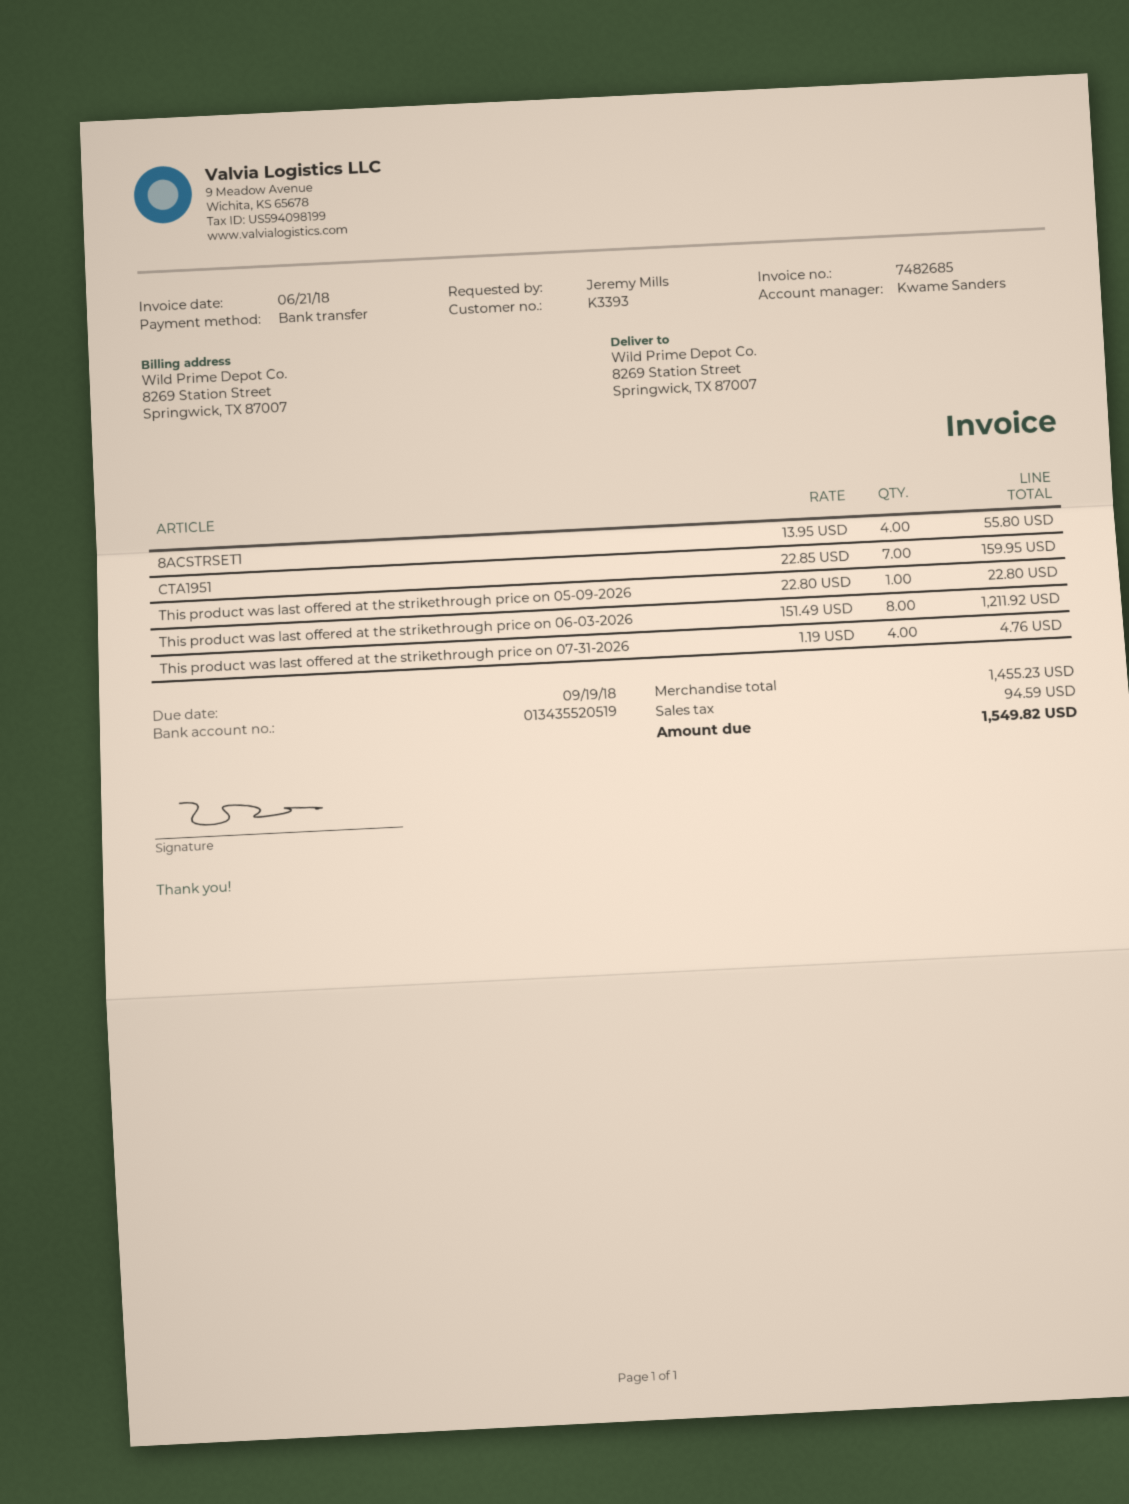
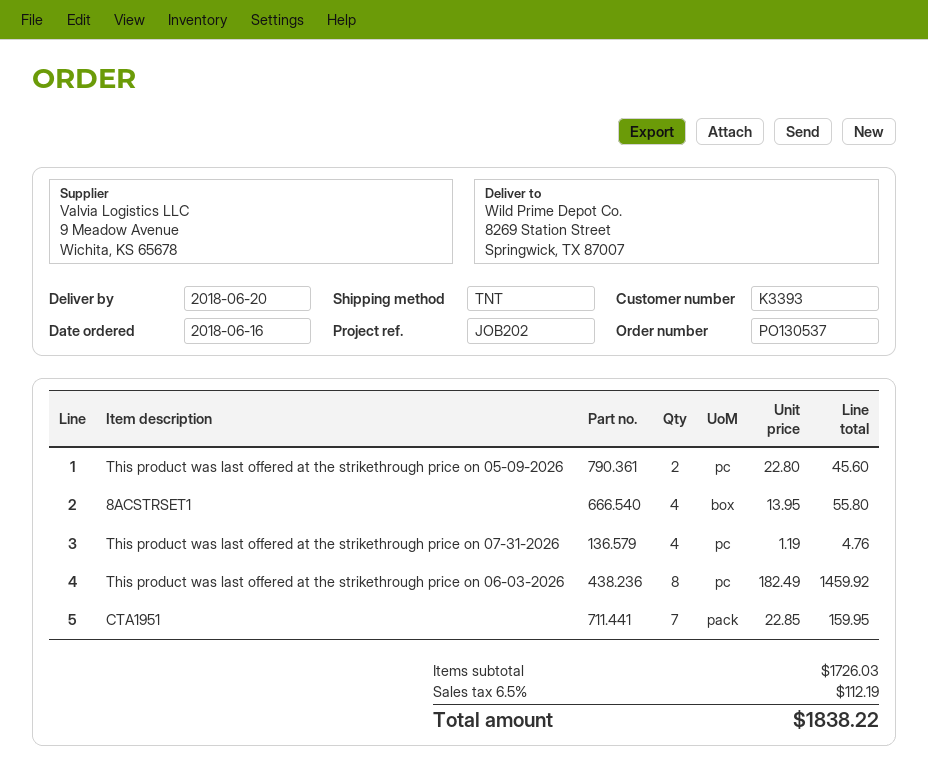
This product was last offered at the strikethrough price on 05-09-2026: 1 x 22.80 = 22.80 -> 2 x 22.80 = 45.60
This product was last offered at the strikethrough price on 06-03-2026: 8 x 151.49 = 1211.92 -> 8 x 182.49 = 1459.92
subtotal: 1455.23 -> 1726.03
tax: 94.59 -> 112.19
total: 1549.82 -> 1838.22

